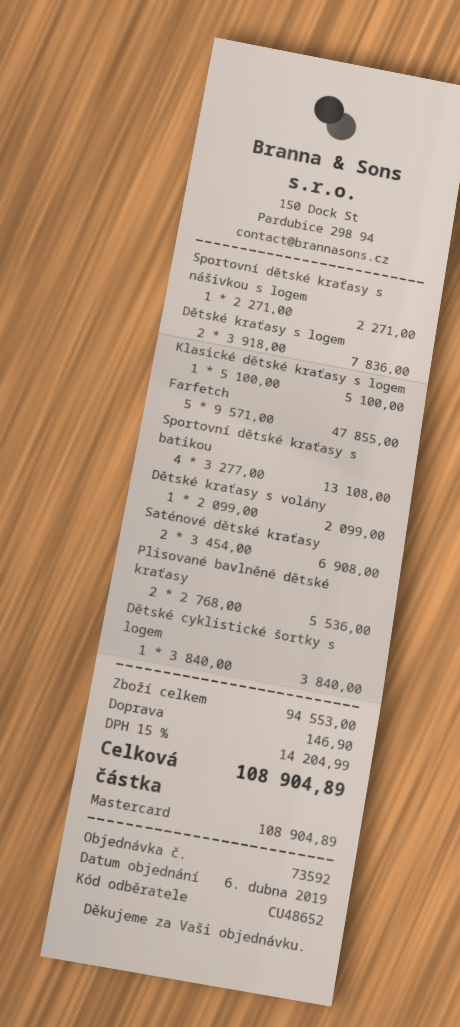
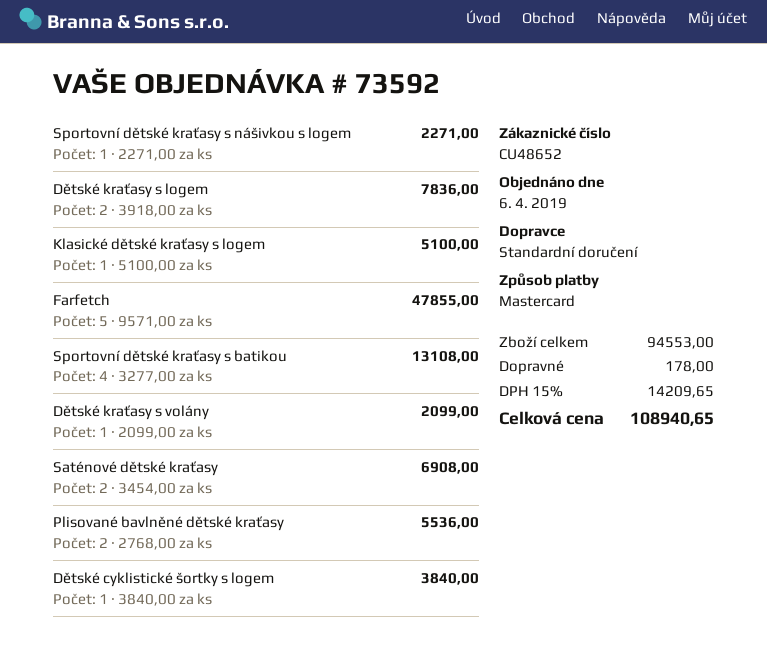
shipping: 146.90 -> 178.00
tax: 15% = 14204.99 -> 15% = 14209.65
total: 108904.89 -> 108940.65

